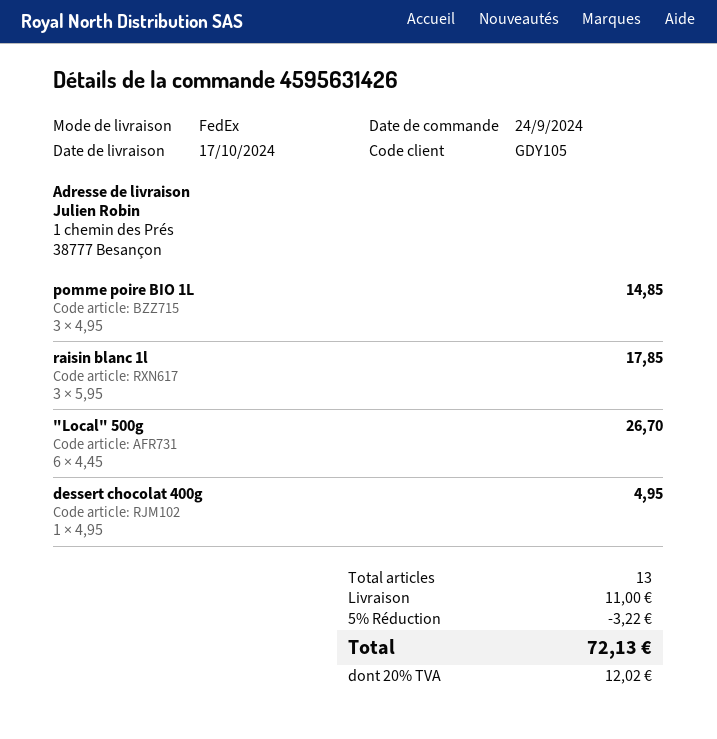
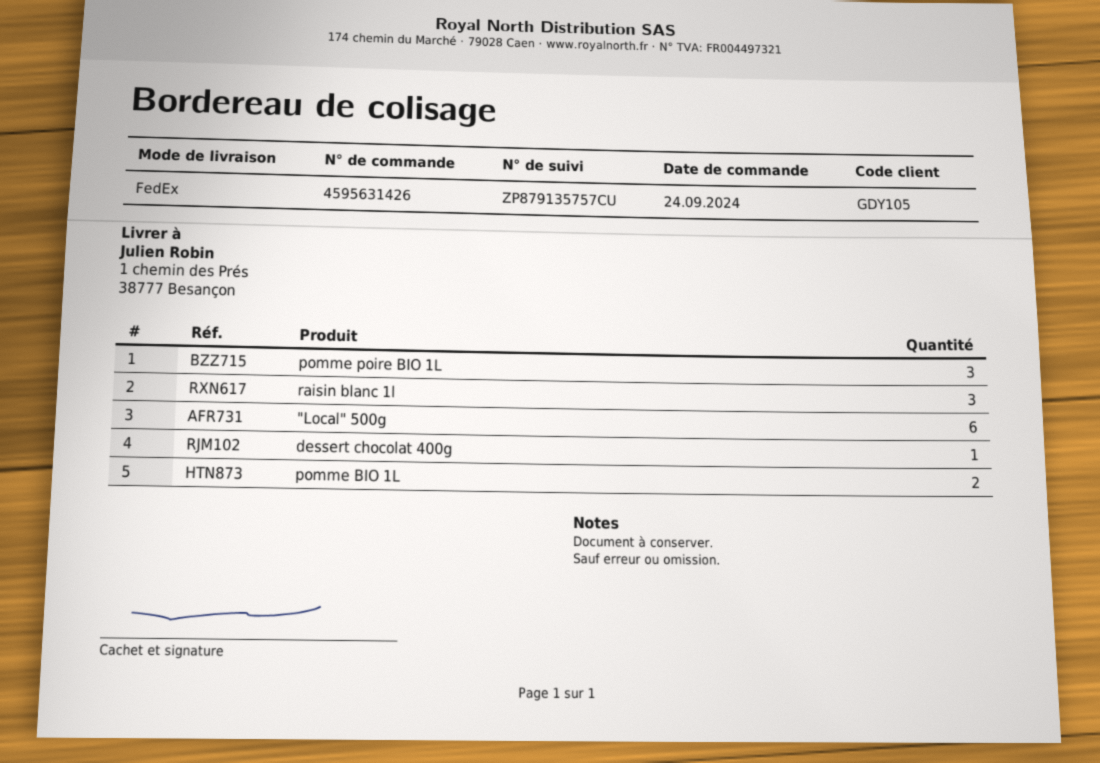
pomme BIO 1L: none -> 2

